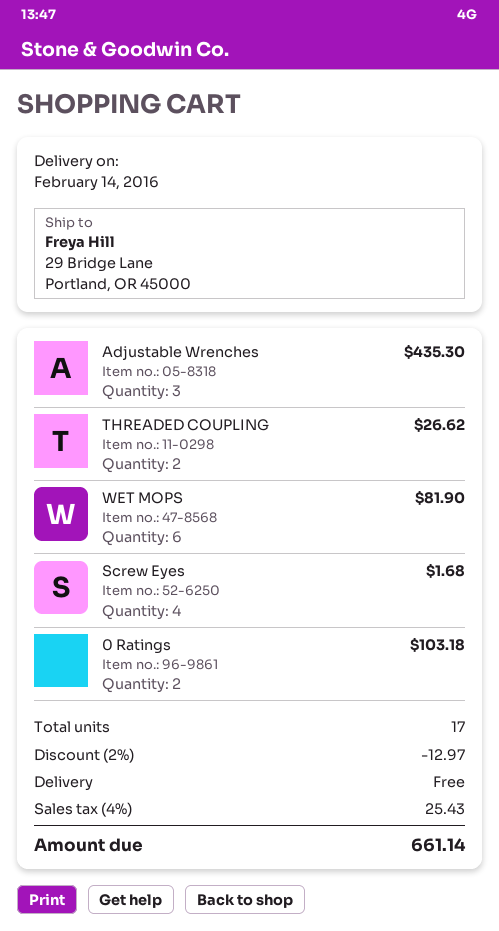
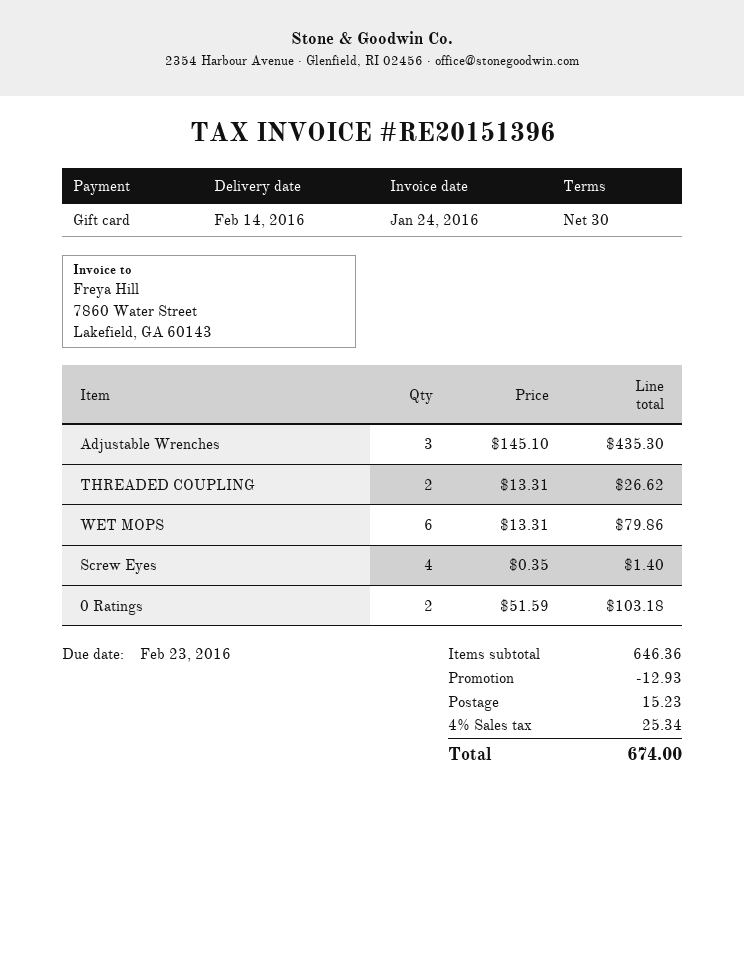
WET MOPS: 6 for 81.90 -> 6 for 79.86
Screw Eyes: 4 for 1.68 -> 4 for 1.40
discount: 12.97 -> 12.93
shipping: 0.00 -> 15.23
tax: 4% = 25.43 -> 4% = 25.34
total: 661.14 -> 674.00

